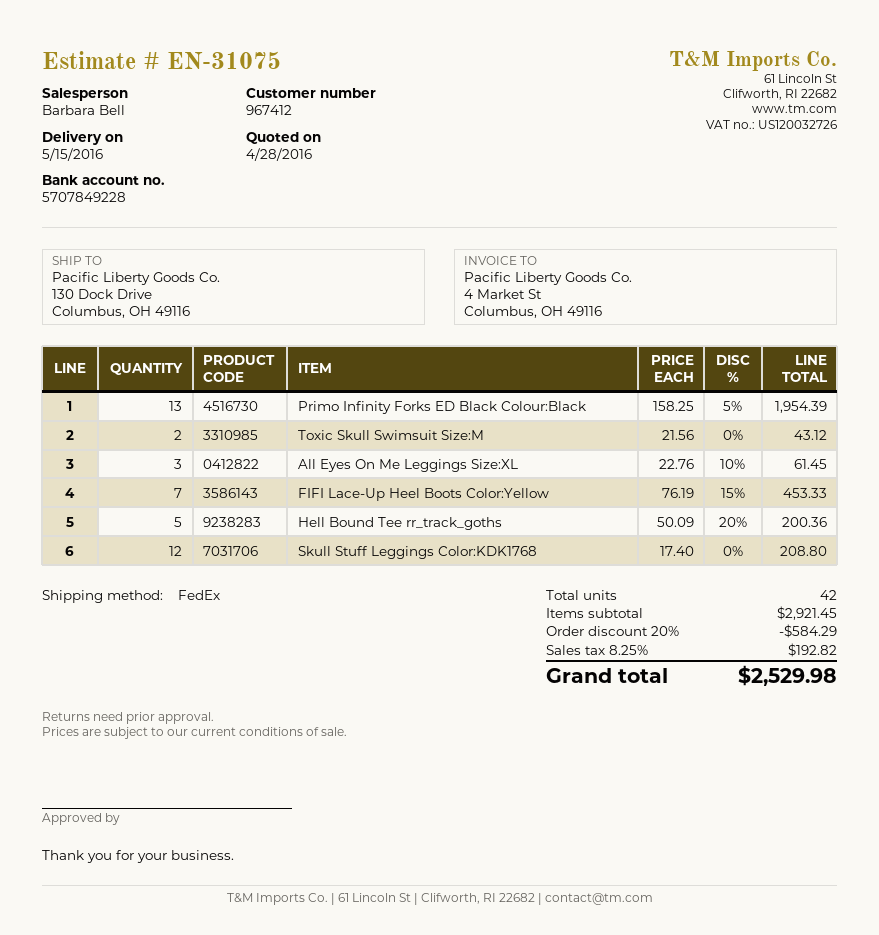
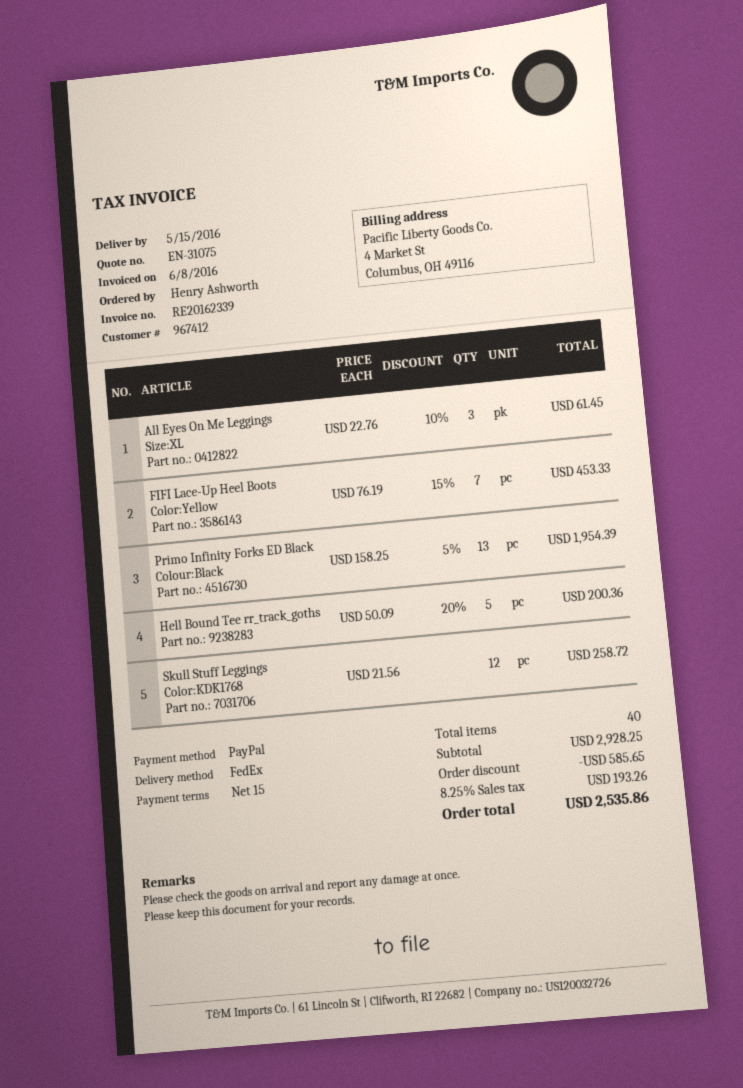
Toxic Skull Swimsuit Size:M: 2 x 21.56 = 43.12 -> none
Skull Stuff Leggings Color:KDK1768: 12 x 17.40 = 208.80 -> 12 x 21.56 = 258.72
total quantity: 42 -> 40
subtotal: 2921.45 -> 2928.25
discount: 584.29 -> 585.65
tax: 8.25% = 192.82 -> 8.25% = 193.26
total: 2529.98 -> 2535.86

